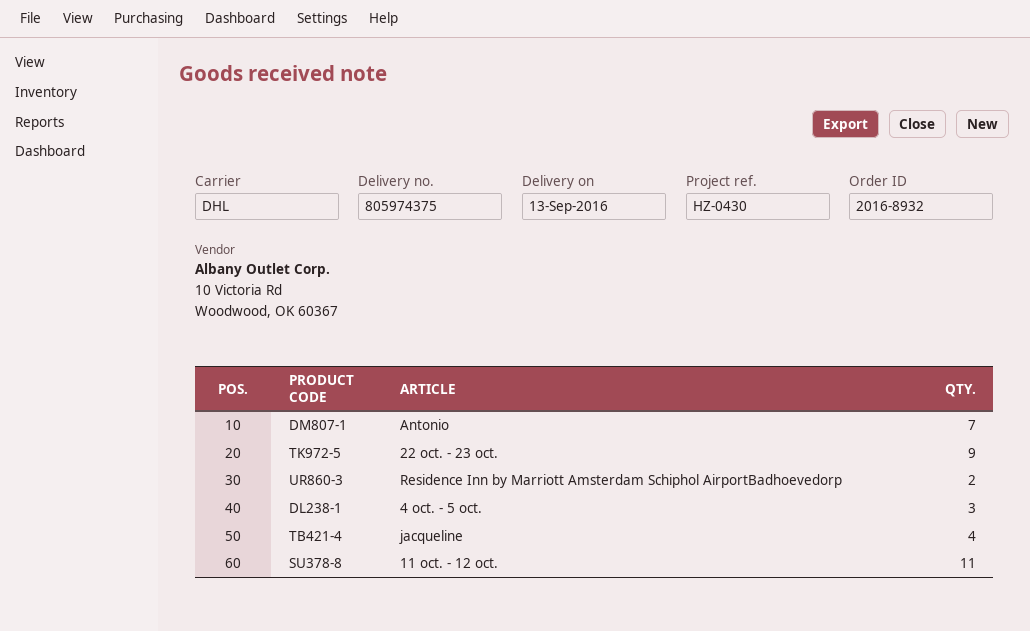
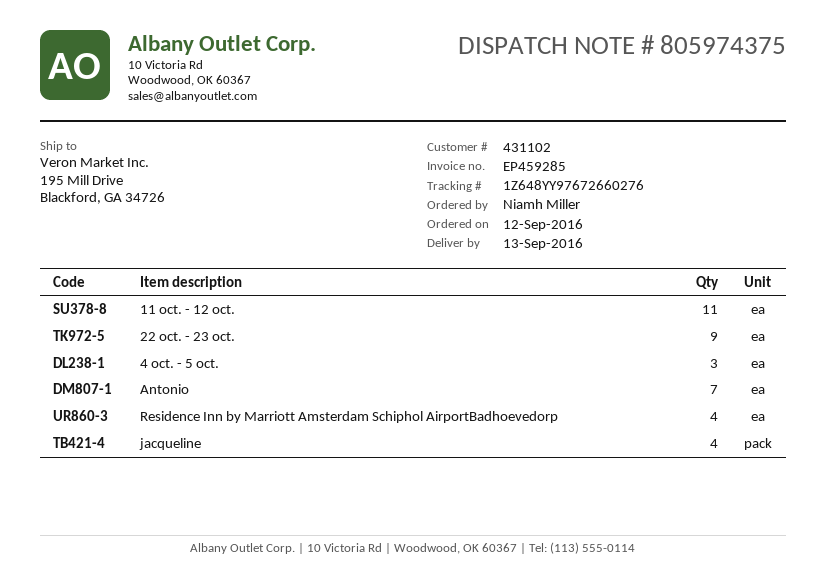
Residence Inn by Marriott Amsterdam Schiphol AirportBadhoevedorp: 2 -> 4

